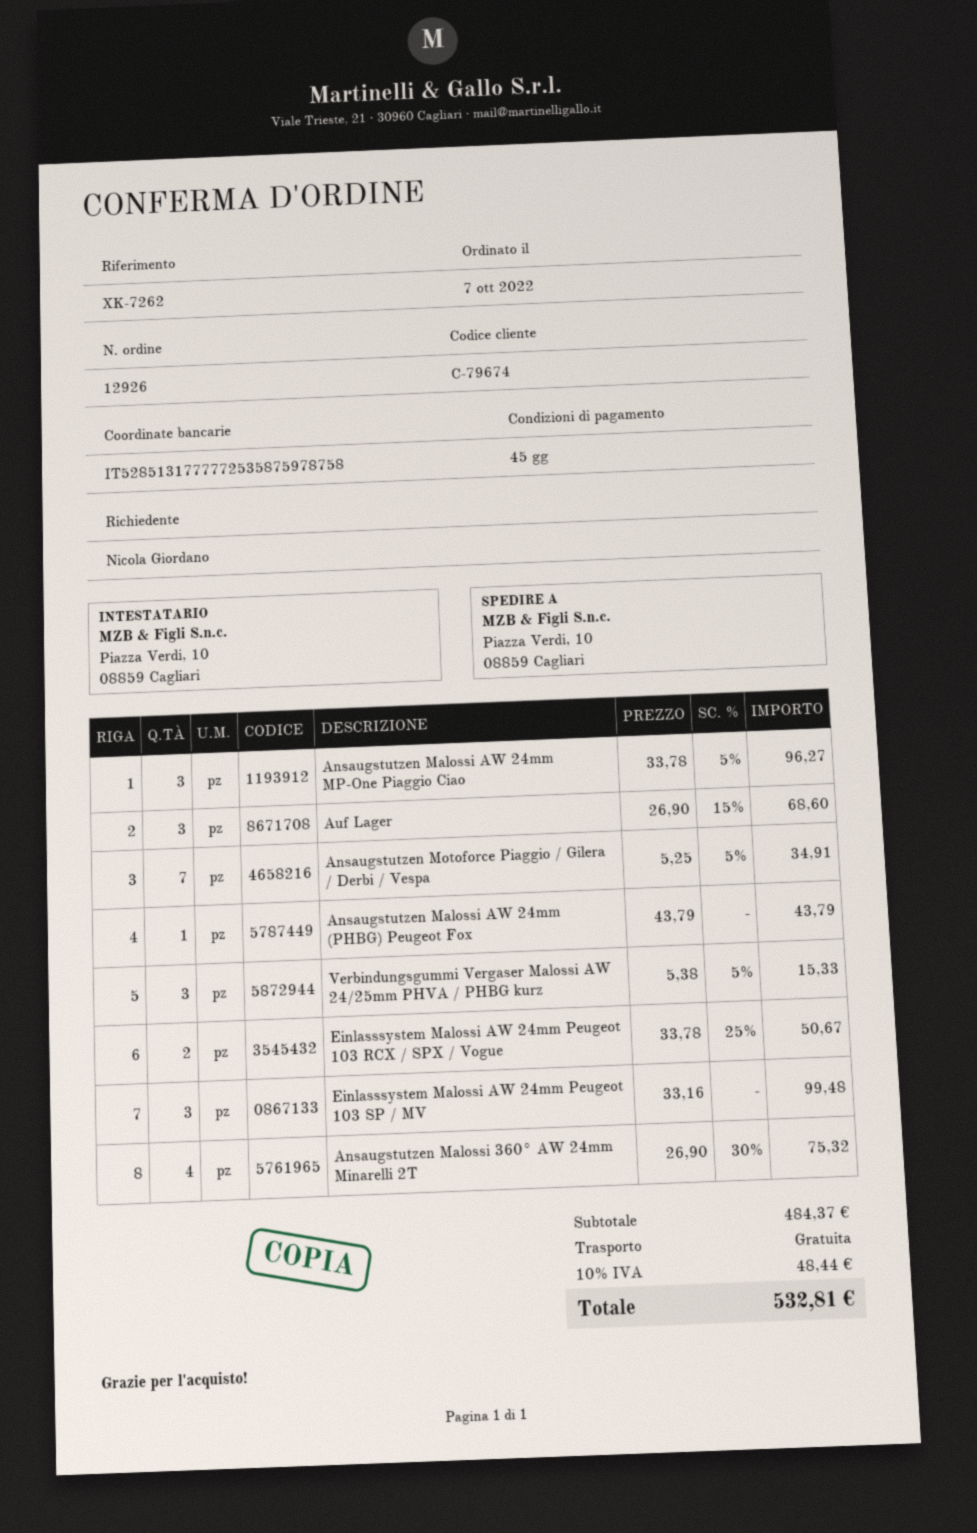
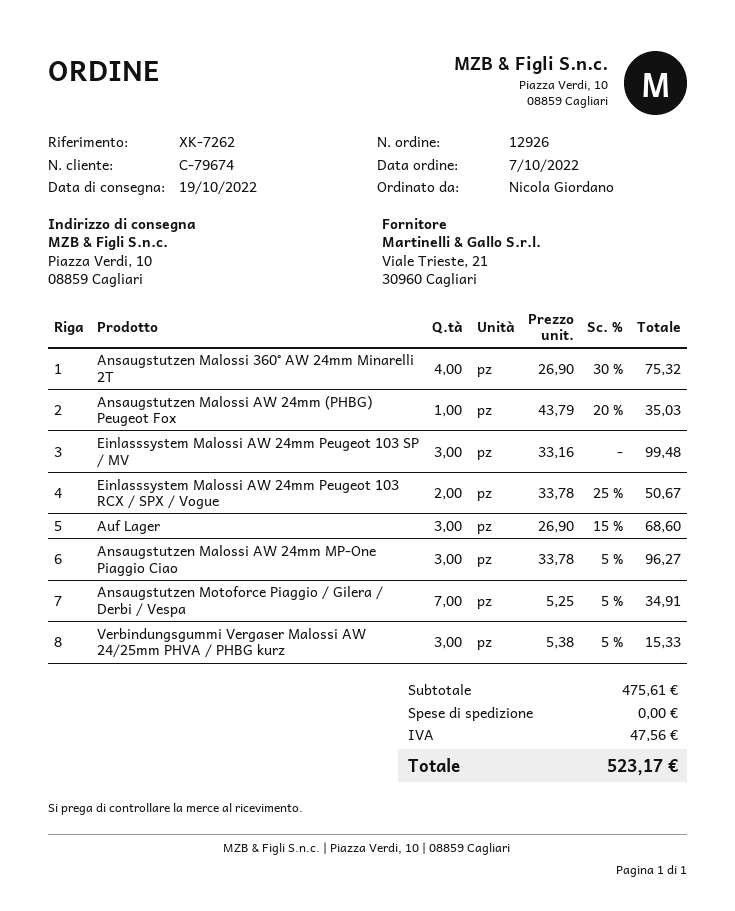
Ansaugstutzen Malossi AW 24mm (PHBG) Peugeot Fox: 1 x 43.79 = 43.79 -> 1 x 43.79 - 20% = 35.03
subtotal: 484.37 -> 475.61
tax: 48.44 -> 47.56
total: 532.81 -> 523.17

